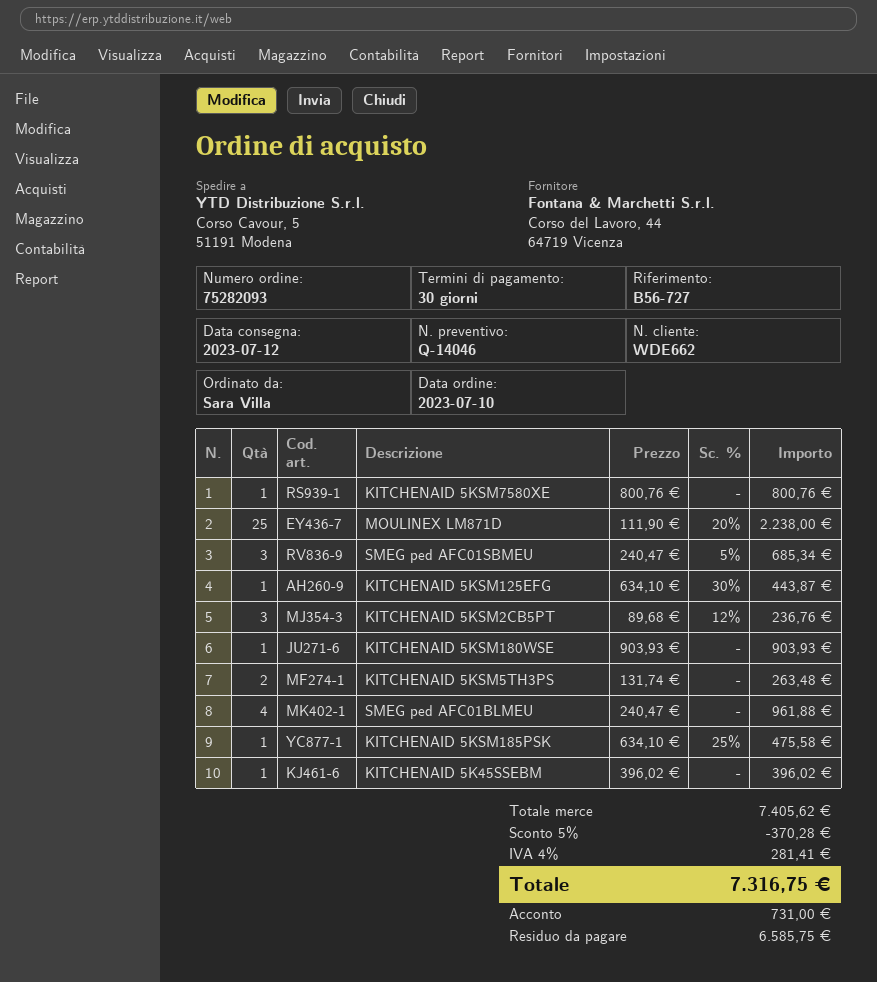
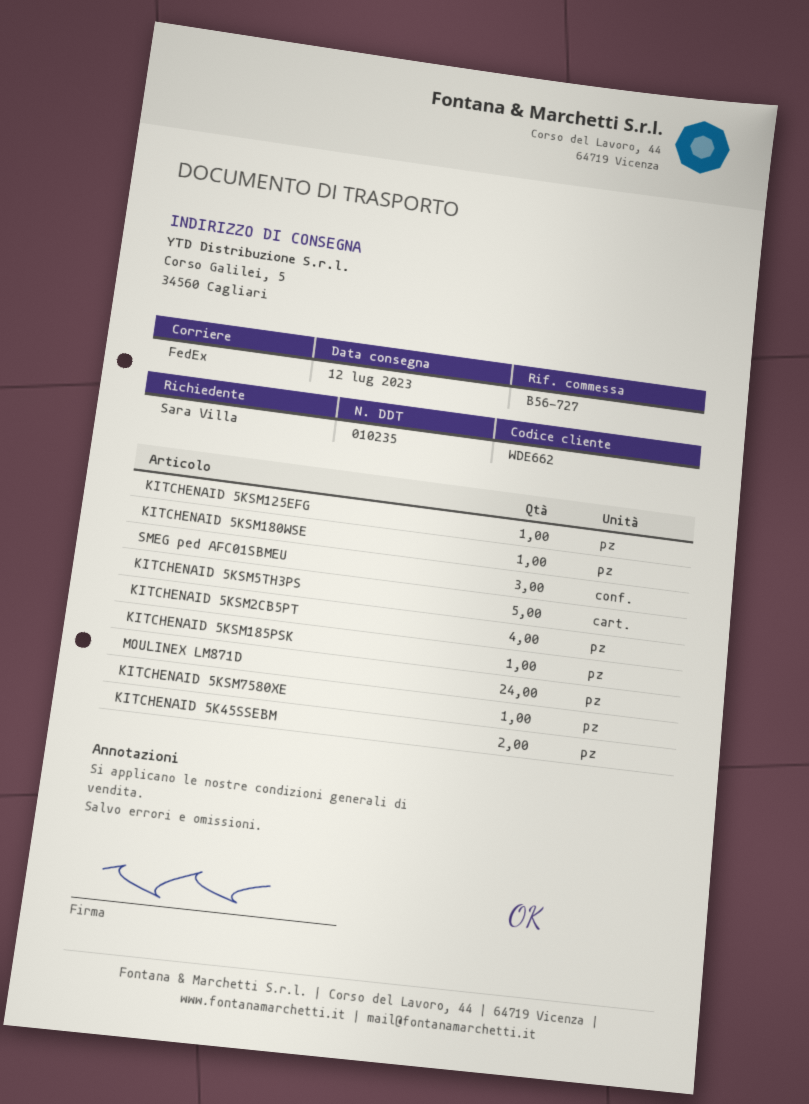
ship to: Corso Cavour, 5, 51191 Modena -> Corso Galilei, 5, 34560 Cagliari
MOULINEX LM871D: 25 -> 24
KITCHENAID 5KSM2CB5PT: 3 -> 4
KITCHENAID 5KSM5TH3PS: 2 -> 5
SMEG ped AFC01BLMEU: 4 -> none
KITCHENAID 5K45SSEBM: 1 -> 2

